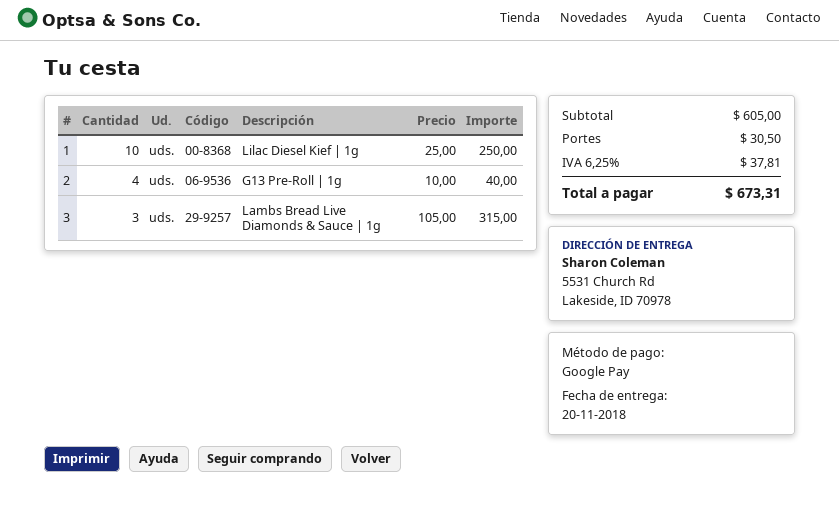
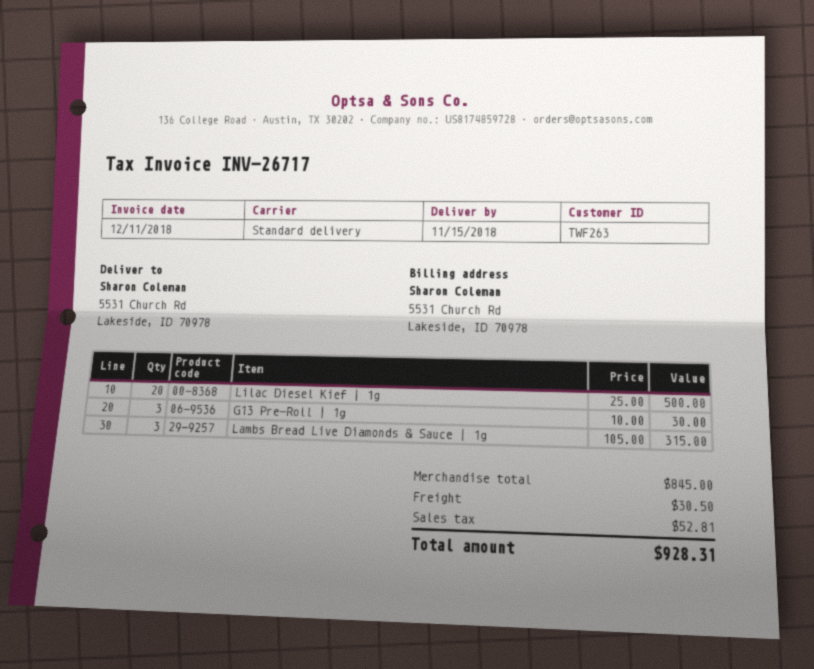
delivery date: 2018-11-20 -> 2018-11-15
Lilac Diesel Kief | 1g: 10 x 25.00 = 250.00 -> 20 x 25.00 = 500.00
G13 Pre-Roll | 1g: 4 x 10.00 = 40.00 -> 3 x 10.00 = 30.00
subtotal: 605.00 -> 845.00
tax: 37.81 -> 52.81
total: 673.31 -> 928.31

